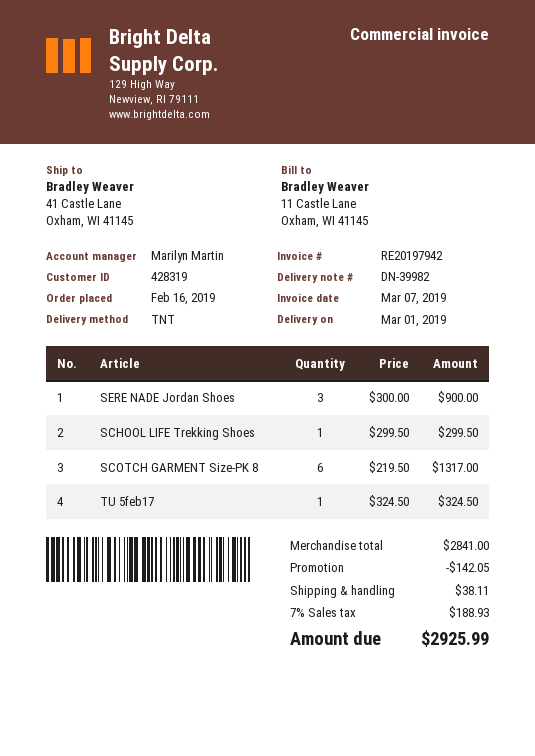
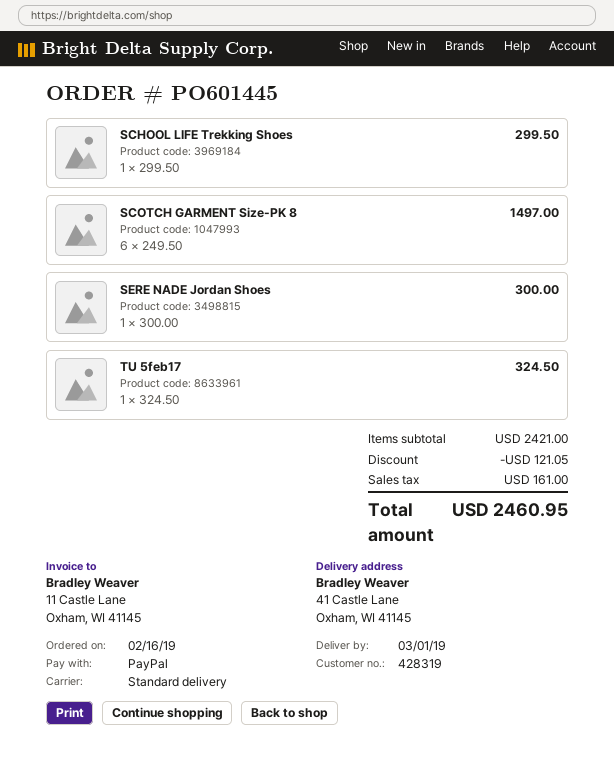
shipping method: TNT -> standard
SERE NADE Jordan Shoes: 3 x 300.00 = 900.00 -> 1 x 300.00 = 300.00
SCOTCH GARMENT Size-PK 8: 6 x 219.50 = 1317.00 -> 6 x 249.50 = 1497.00
subtotal: 2841.00 -> 2421.00
discount: 142.05 -> 121.05
shipping: 38.11 -> none
tax: 188.93 -> 161.00
total: 2925.99 -> 2460.95

